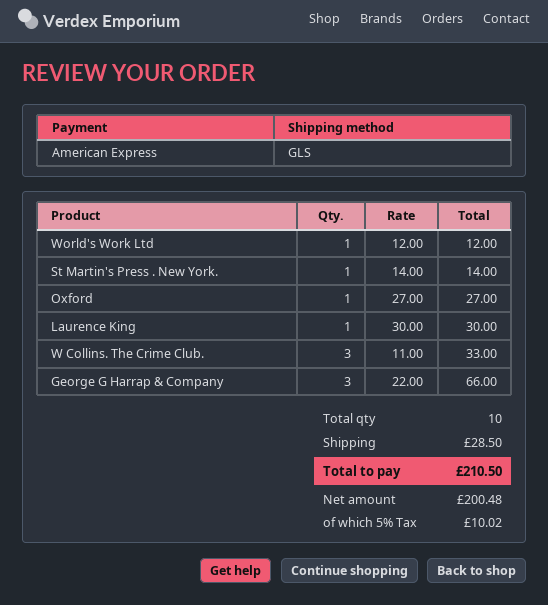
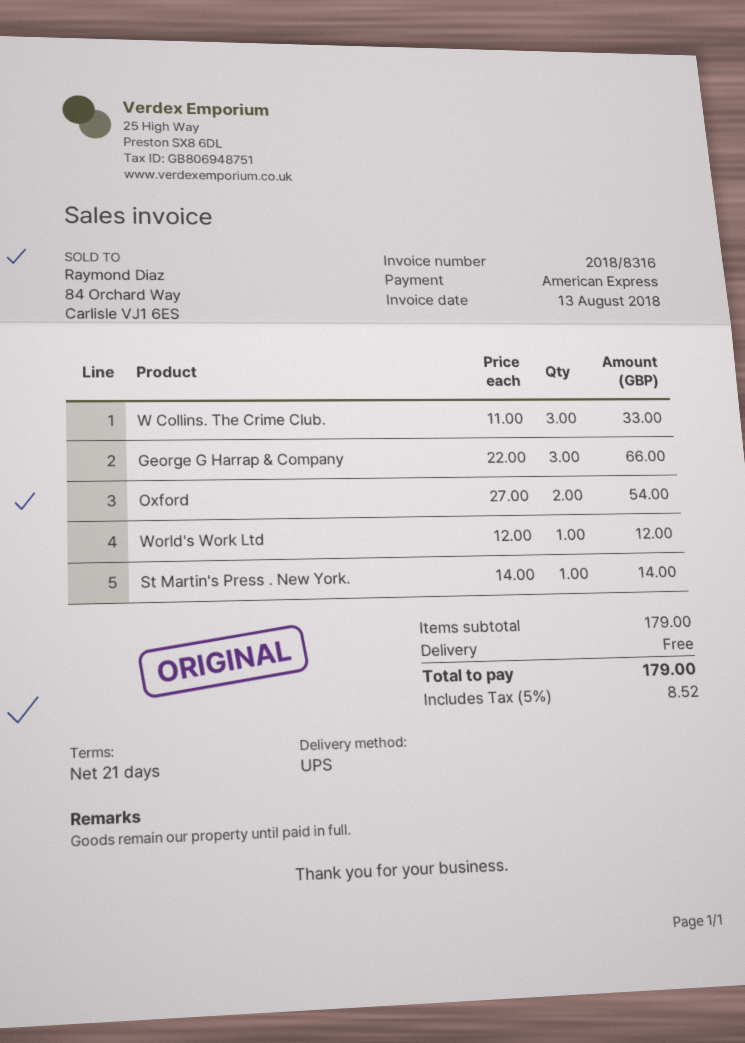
shipping method: GLS -> UPS
Oxford: 1 x 27.00 = 27.00 -> 2 x 27.00 = 54.00
Laurence King: 1 x 30.00 = 30.00 -> none
shipping: 28.50 -> 0.00
tax: 5% = 10.02 -> 5% = 8.52
total: 210.50 -> 179.00

